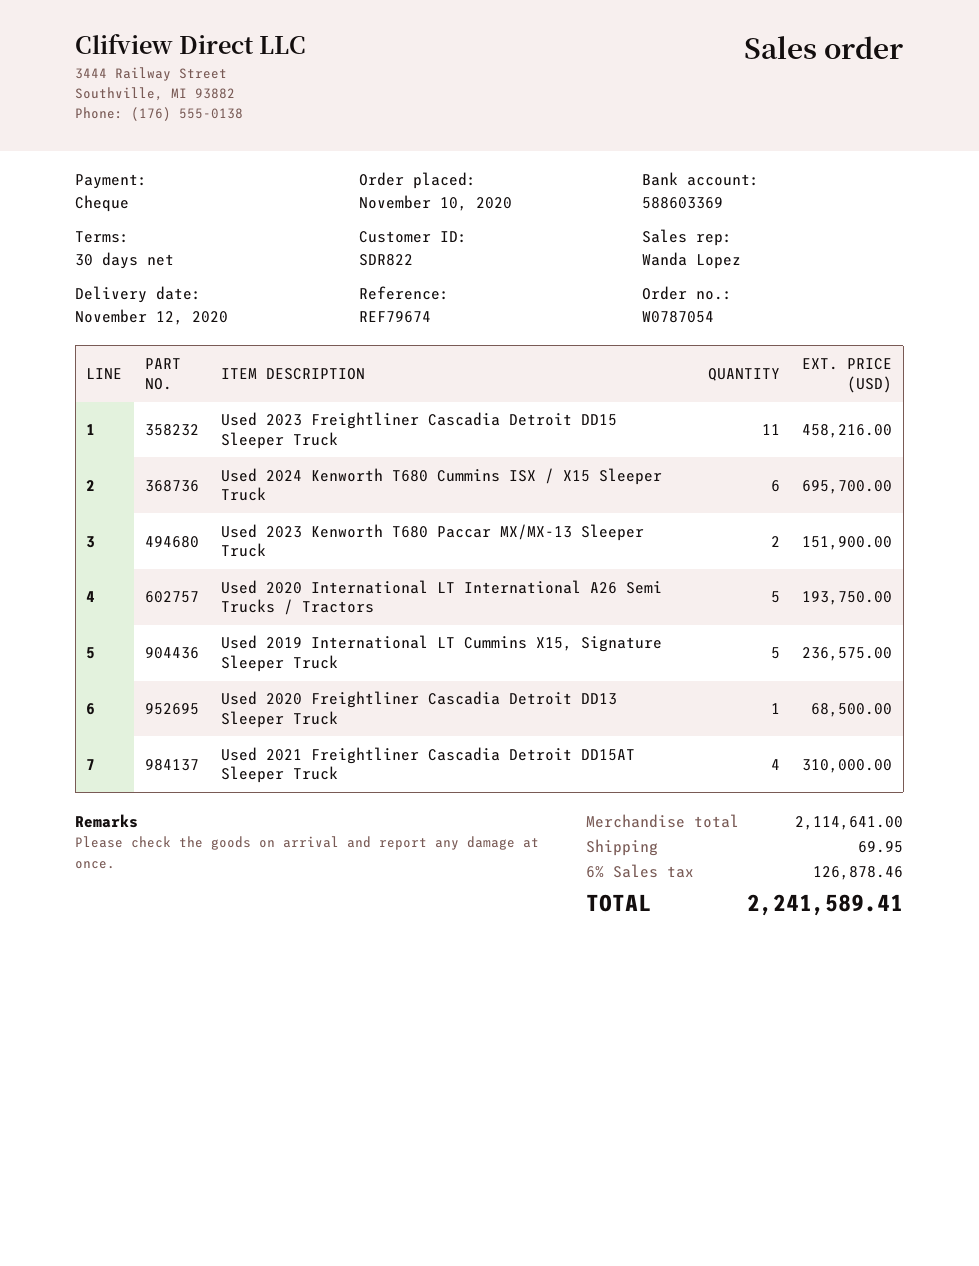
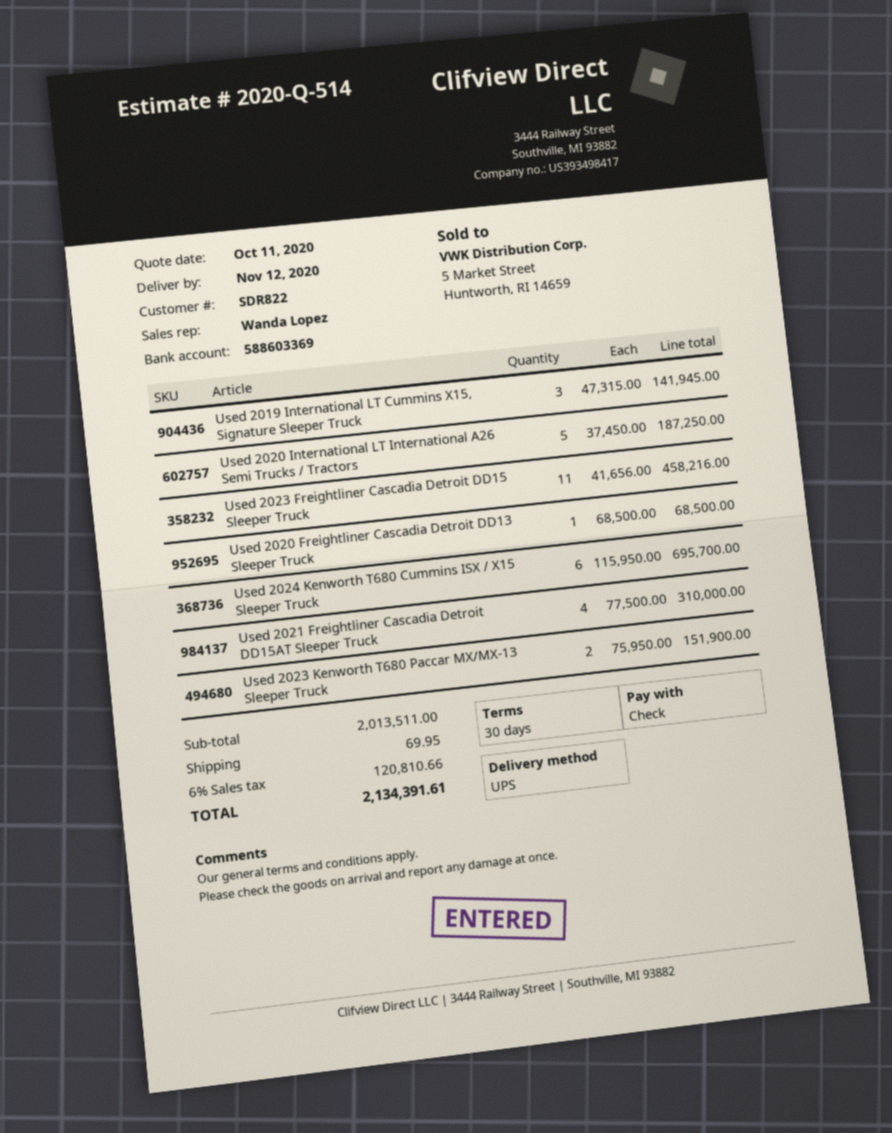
Used 2020 International LT International A26 Semi Trucks / Tractors: 5 for 193750.00 -> 5 for 187250.00
Used 2019 International LT Cummins X15, Signature Sleeper Truck: 5 for 236575.00 -> 3 for 141945.00
subtotal: 2114641.00 -> 2013511.00
tax: 6% = 126878.46 -> 6% = 120810.66
total: 2241589.41 -> 2134391.61

